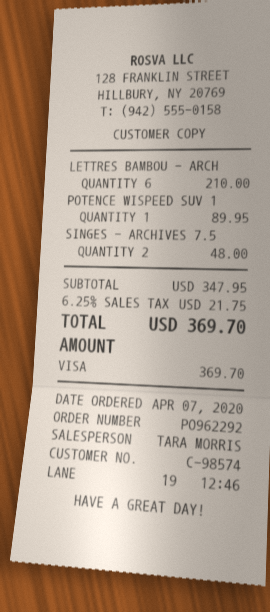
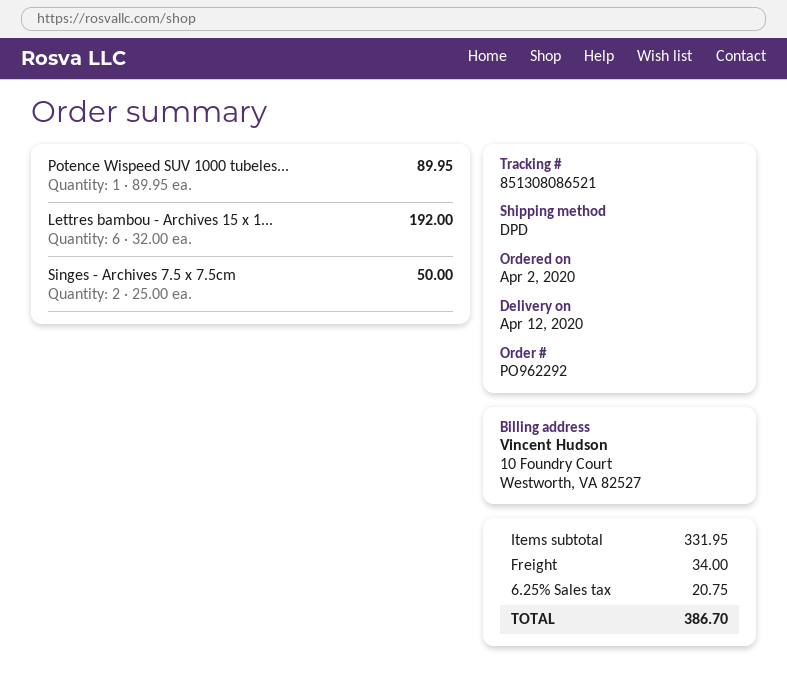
order date: 2020-04-07 -> 2020-04-02
LETTRES BAMBOU - ARCH: 6 for 210.00 -> 6 for 192.00
SINGES - ARCHIVES 7.5: 2 for 48.00 -> 2 for 50.00
subtotal: 347.95 -> 331.95
shipping: none -> 34.00
tax: 6.25% = 21.75 -> 6.25% = 20.75
total: 369.70 -> 386.70

